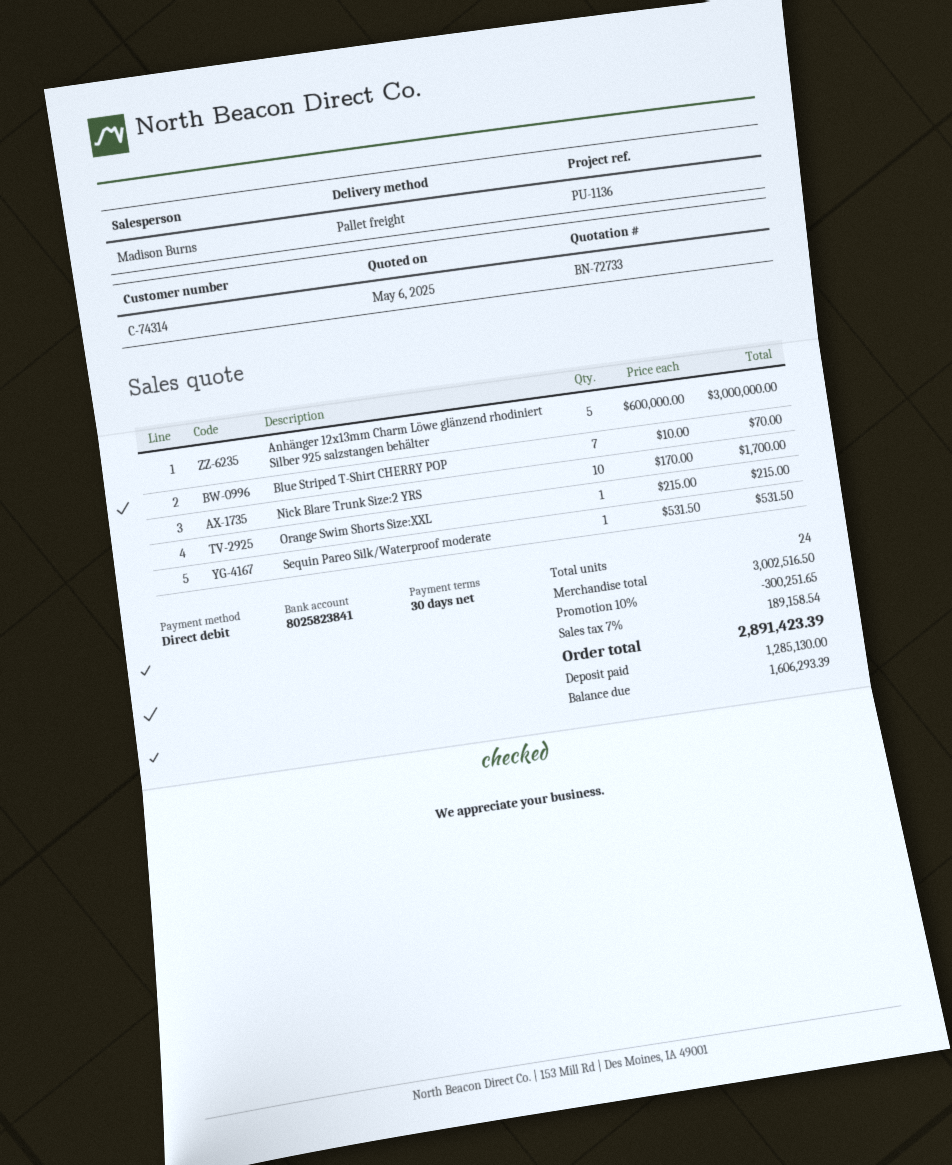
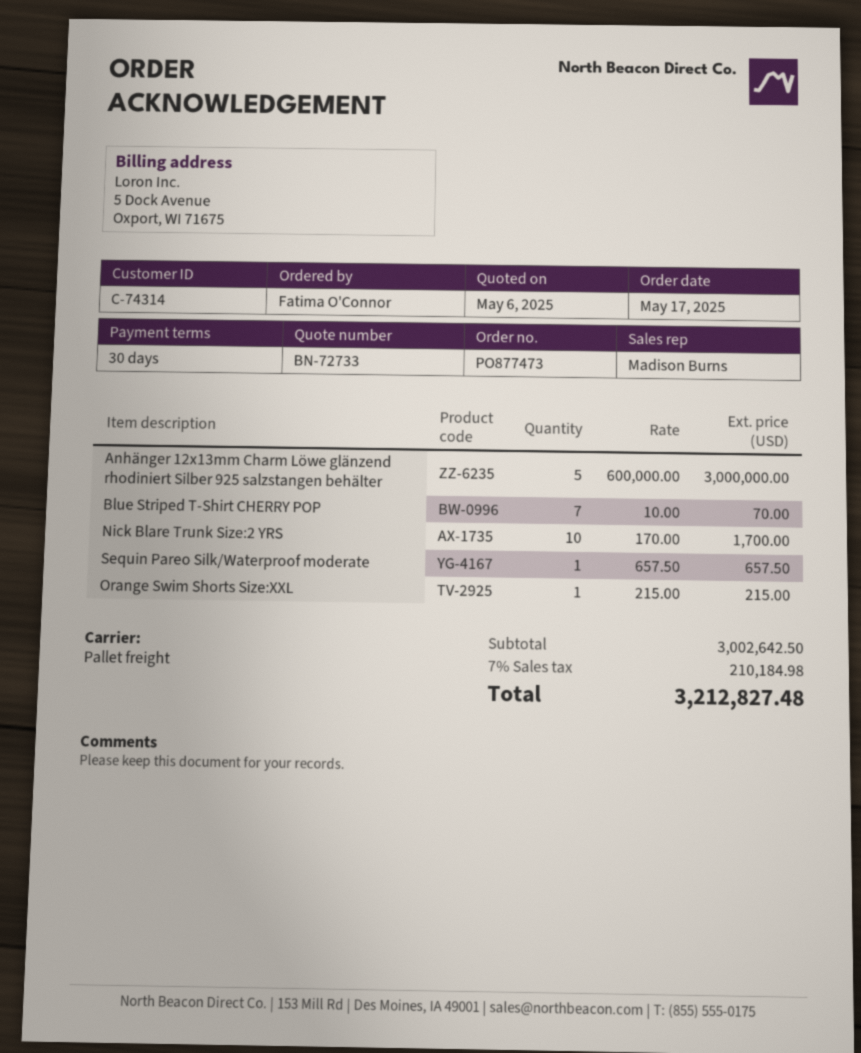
Sequin Pareo Silk/Waterproof moderate: 1 x 531.50 = 531.50 -> 1 x 657.50 = 657.50
subtotal: 3002516.50 -> 3002642.50
discount: 10% = 300251.65 -> none
tax: 7% = 189158.54 -> 7% = 210184.98
total: 2891423.39 -> 3212827.48

